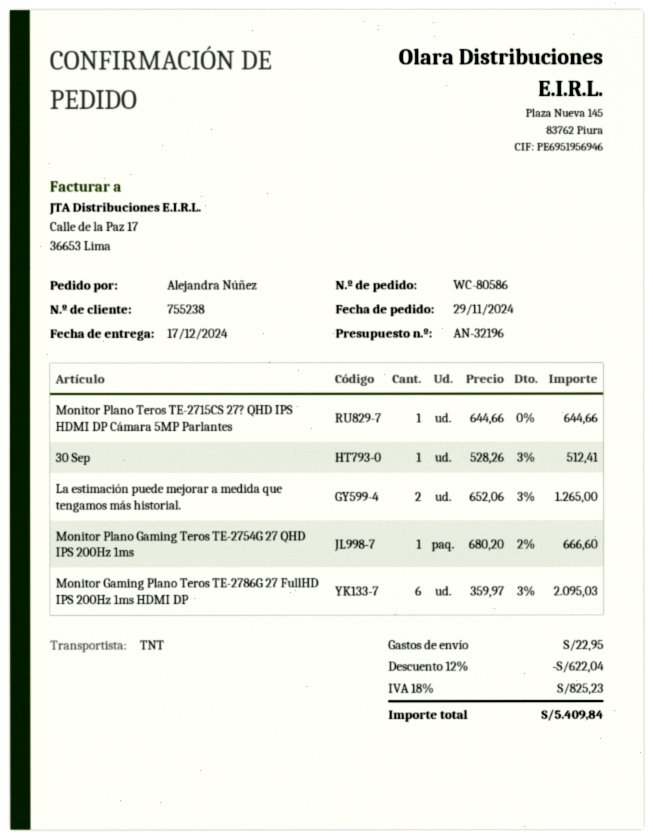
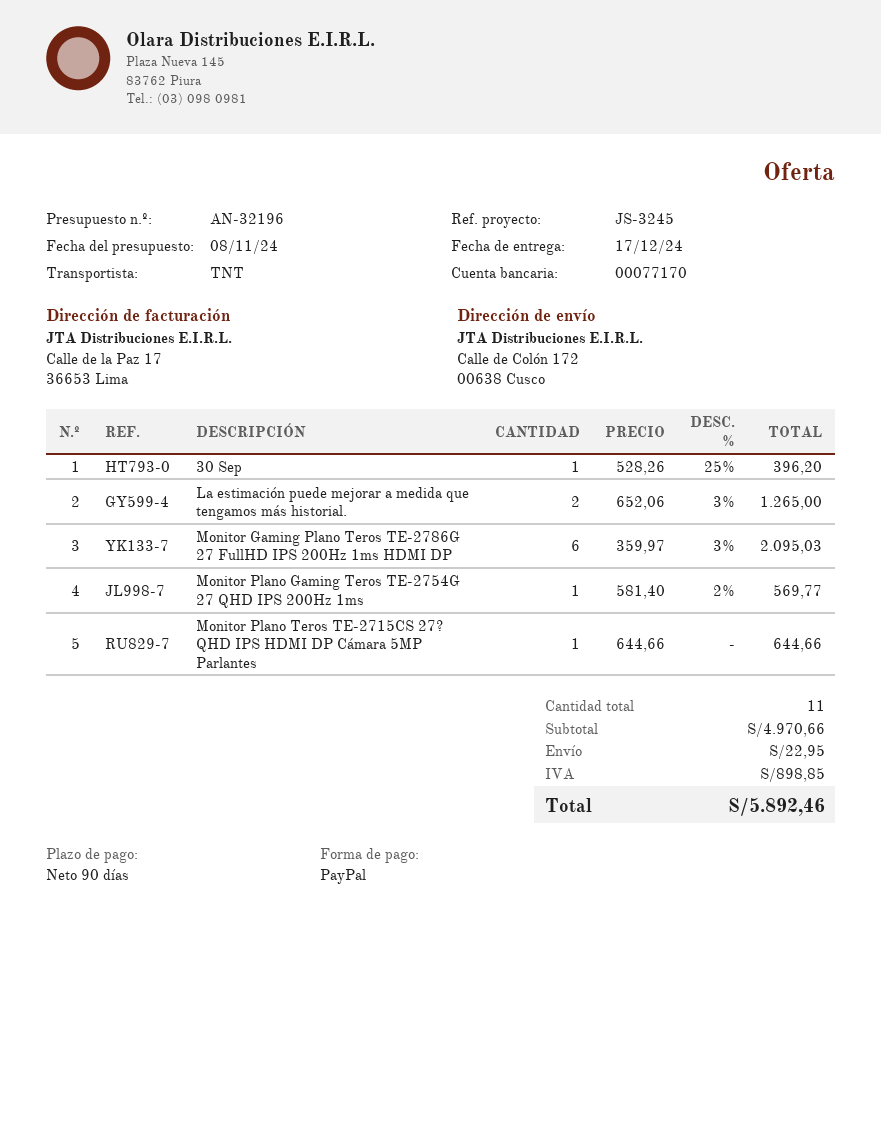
30 Sep: 1 x 528.26 - 3% = 512.41 -> 1 x 528.26 - 25% = 396.20
Monitor Plano Gaming Teros TE-2754G 27 QHD IPS 200Hz 1ms: 1 x 680.20 - 2% = 666.60 -> 1 x 581.40 - 2% = 569.77
discount: 12% = 622.04 -> none
tax: 825.23 -> 898.85
total: 5409.84 -> 5892.46

